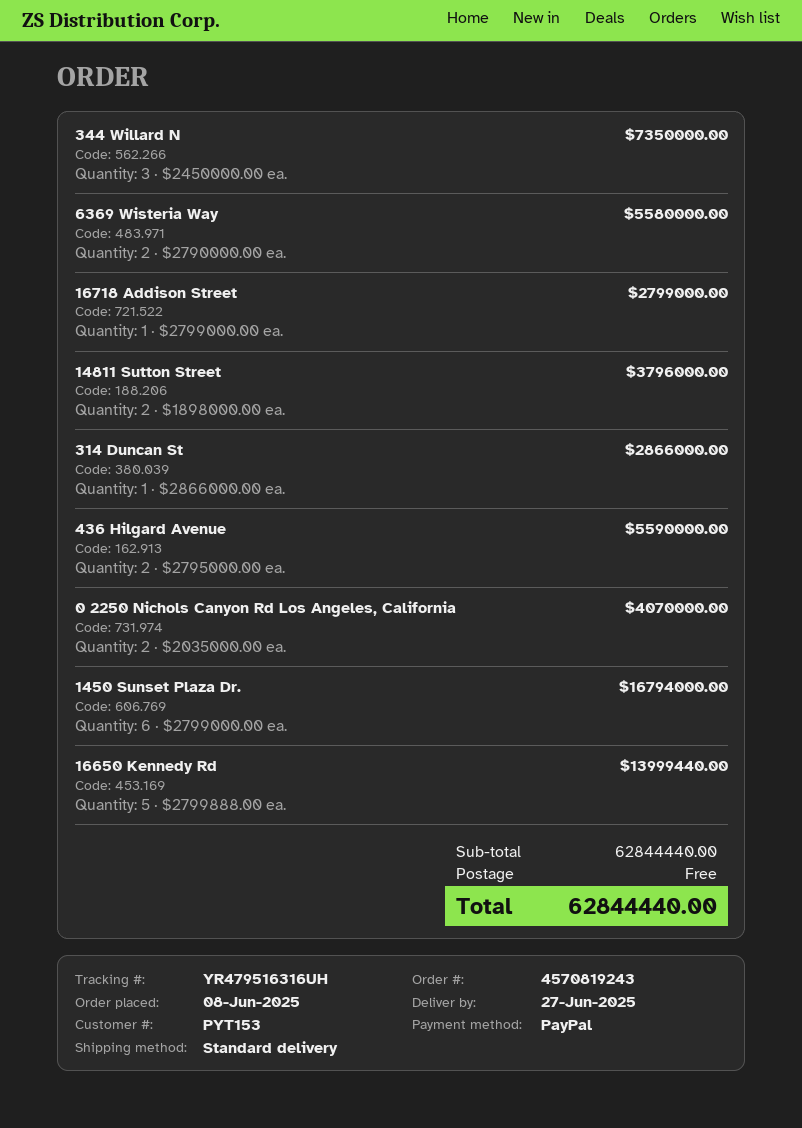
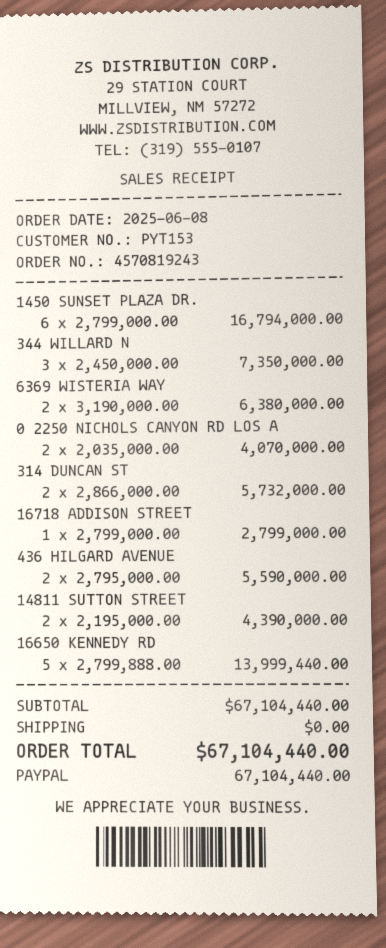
6369 Wisteria Way: 2 x 2790000.00 = 5580000.00 -> 2 x 3190000.00 = 6380000.00
14811 Sutton Street: 2 x 1898000.00 = 3796000.00 -> 2 x 2195000.00 = 4390000.00
314 Duncan St: 1 x 2866000.00 = 2866000.00 -> 2 x 2866000.00 = 5732000.00
subtotal: 62844440.00 -> 67104440.00
total: 62844440.00 -> 67104440.00

